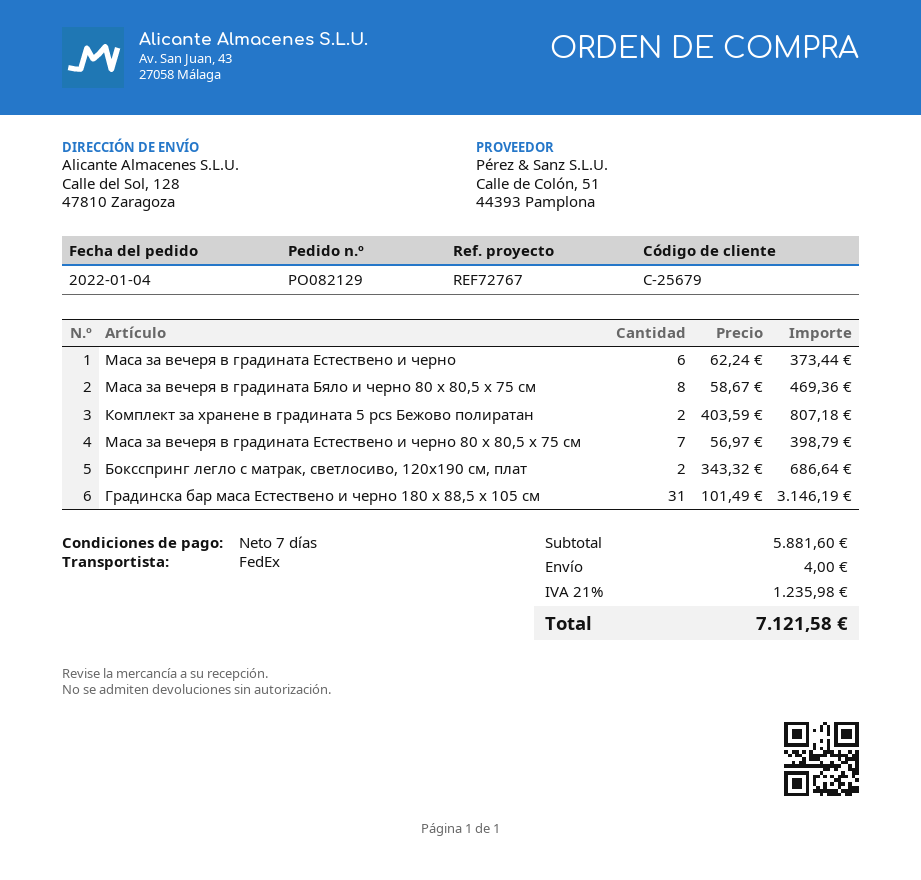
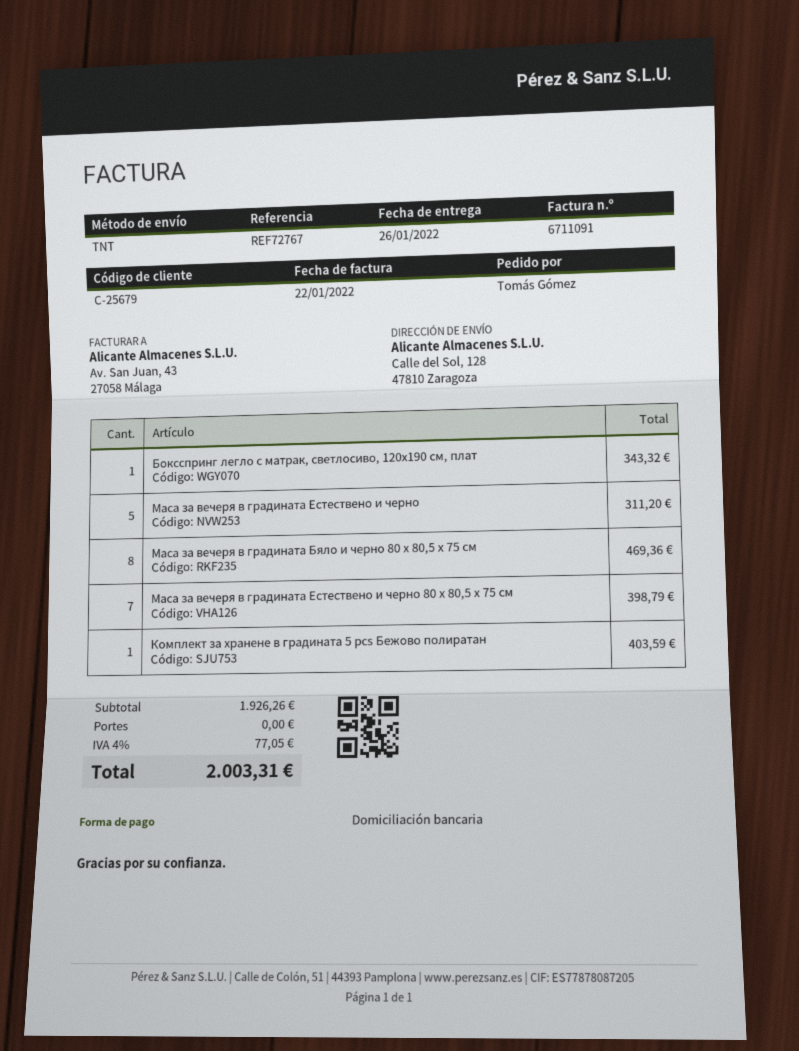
shipping method: FedEx -> TNT
Маса за вечеря в градината Естествено и черно: 6 for 373.44 -> 5 for 311.20
Комплект за хранене в градината 5 pcs Бежово полиратан: 2 for 807.18 -> 1 for 403.59
Боксспринг легло с матрак, светлосиво, 120x190 см, плат: 2 for 686.64 -> 1 for 343.32
Градинска бар маса Естествено и черно 180 x 88,5 x 105 см: 31 for 3146.19 -> none
subtotal: 5881.60 -> 1926.26
shipping: 4.00 -> 0.00
tax: 21% = 1235.98 -> 4% = 77.05
total: 7121.58 -> 2003.31

